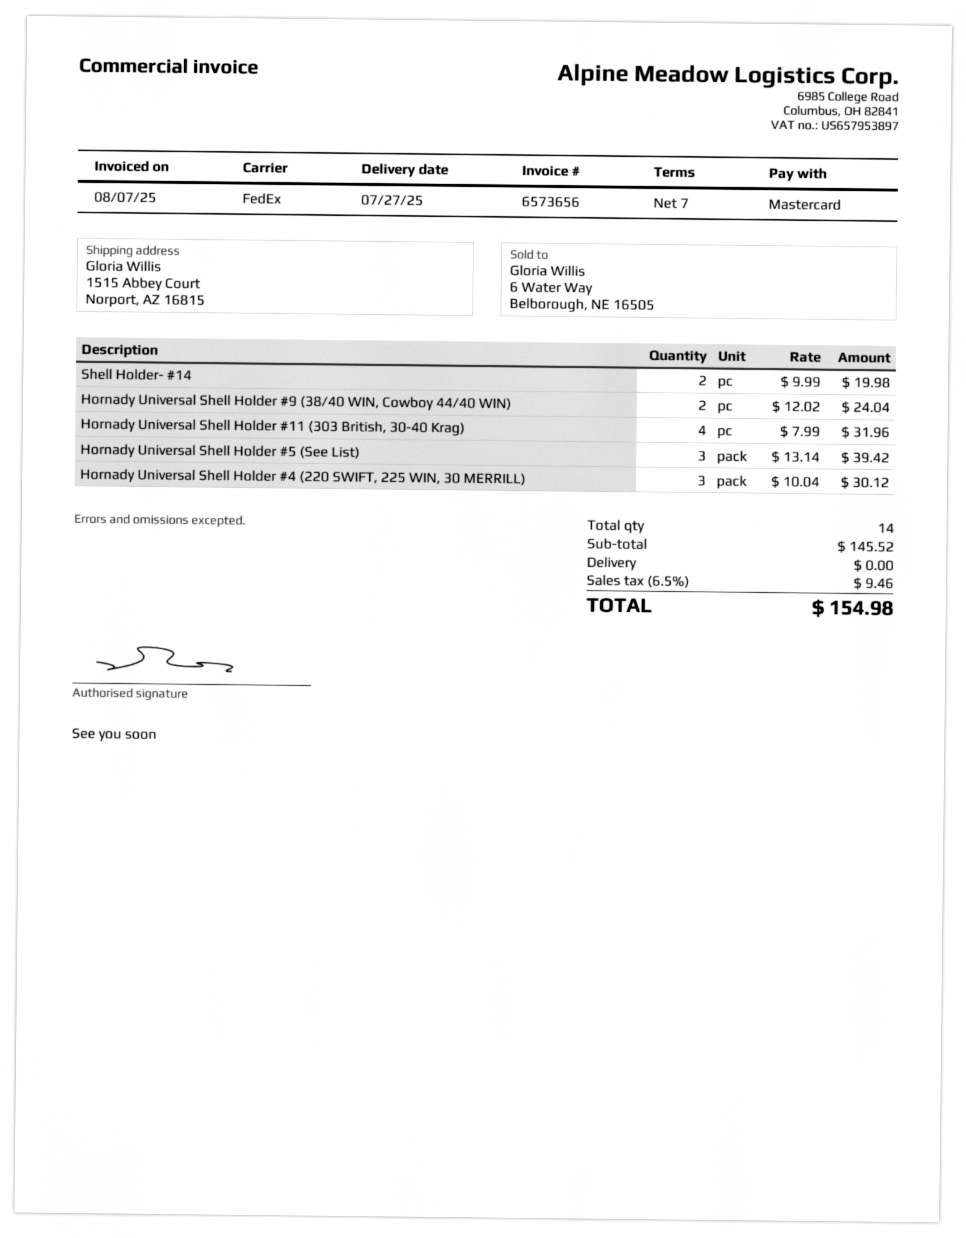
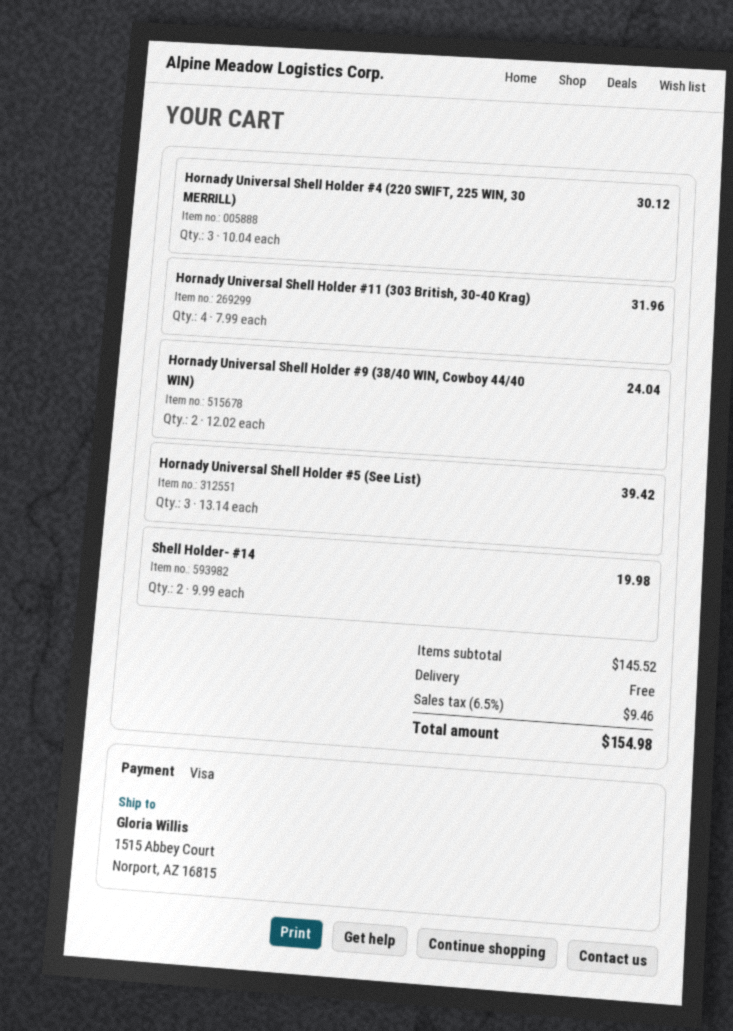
payment method: Mastercard -> Visa

